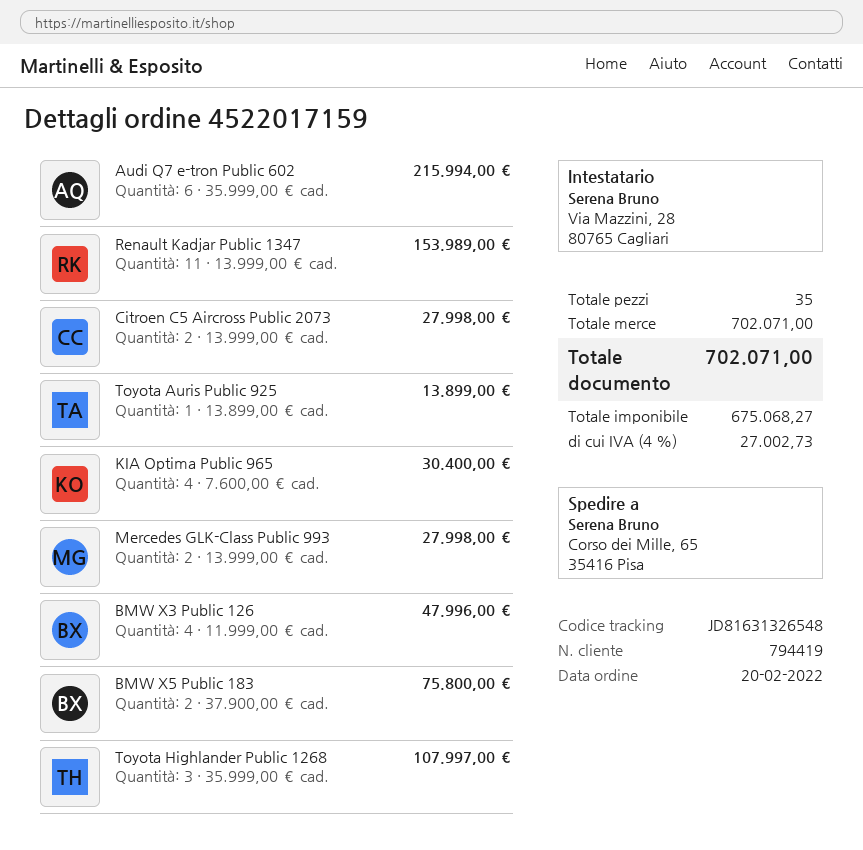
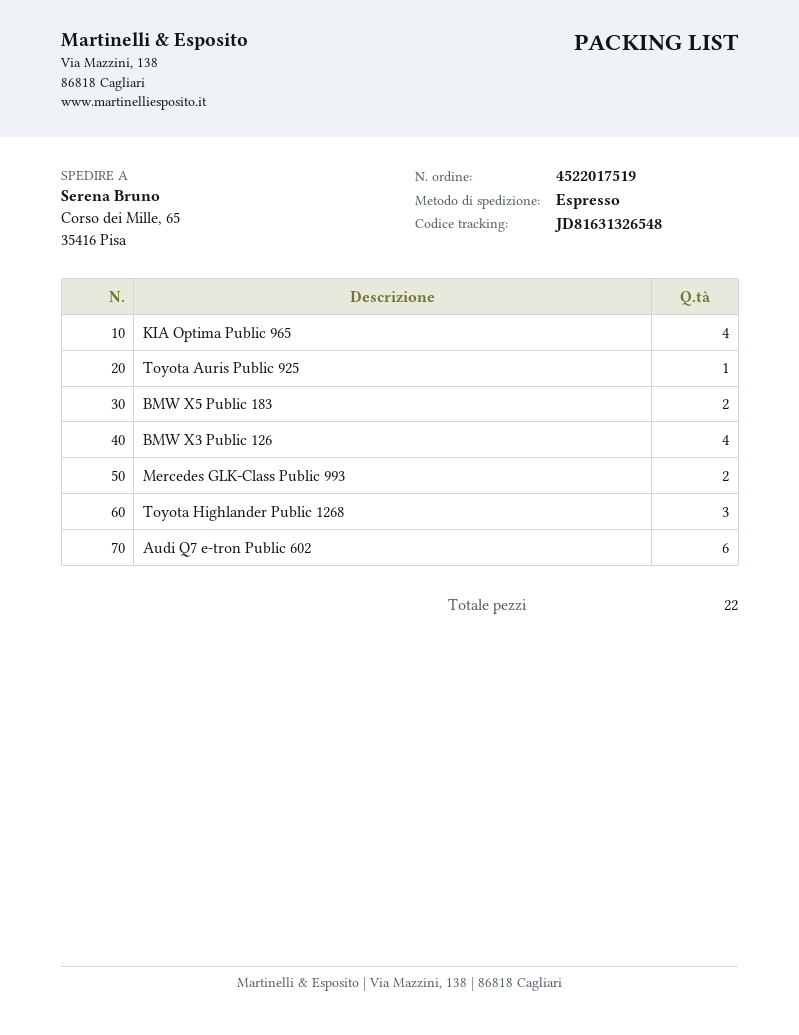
order number: 4522017159 -> 4522017519
Renault Kadjar Public 1347: 11 -> none
Citroen C5 Aircross Public 2073: 2 -> none
total quantity: 35 -> 22

